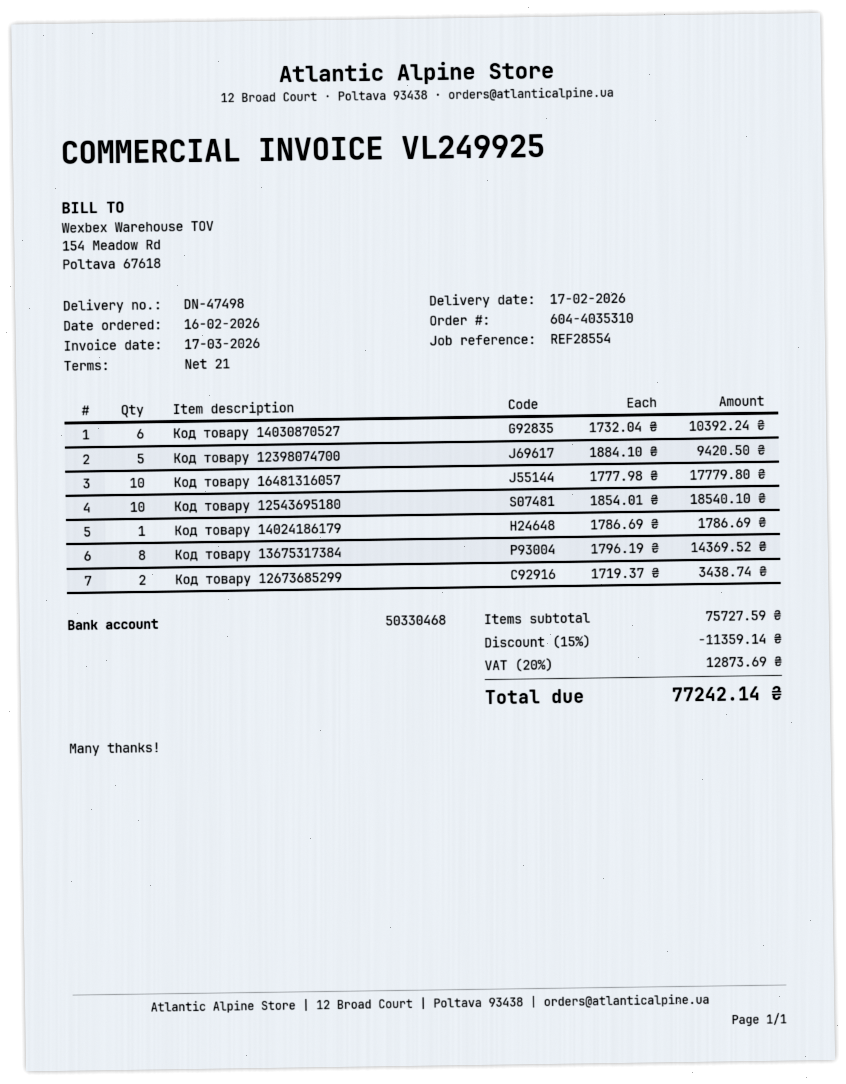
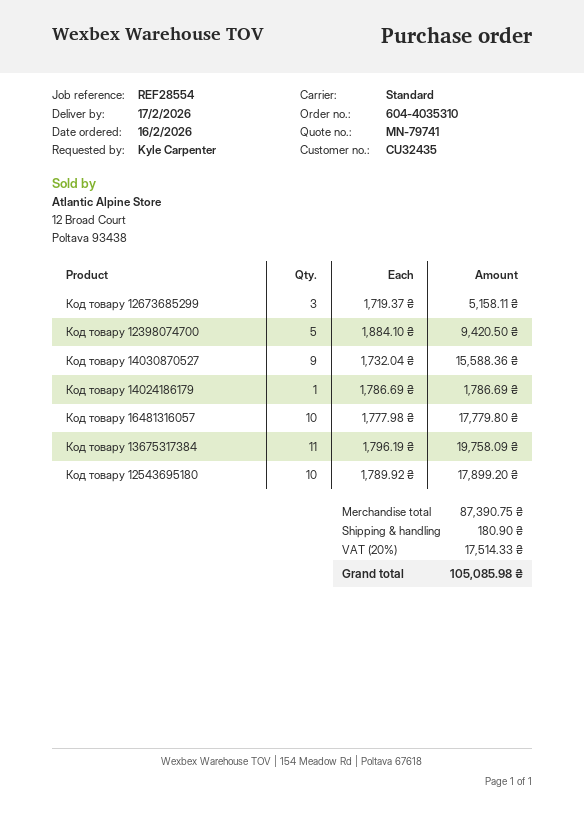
Код товару 14030870527: 6 x 1732.04 = 10392.24 -> 9 x 1732.04 = 15588.36
Код товару 12543695180: 10 x 1854.01 = 18540.10 -> 10 x 1789.92 = 17899.20
Код товару 13675317384: 8 x 1796.19 = 14369.52 -> 11 x 1796.19 = 19758.09
Код товару 12673685299: 2 x 1719.37 = 3438.74 -> 3 x 1719.37 = 5158.11
subtotal: 75727.59 -> 87390.75
discount: 15% = 11359.14 -> none
shipping: none -> 180.90
tax: 20% = 12873.69 -> 20% = 17514.33
total: 77242.14 -> 105085.98

